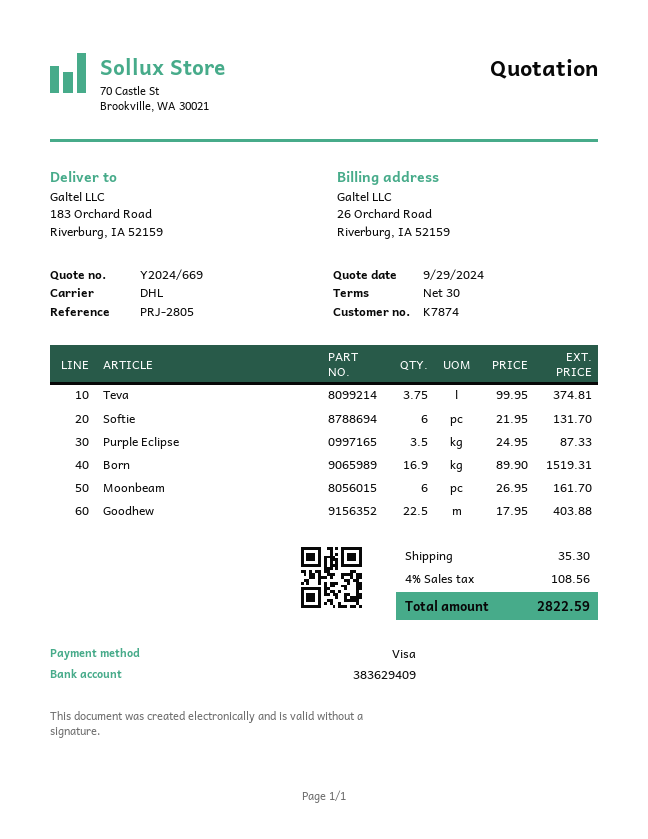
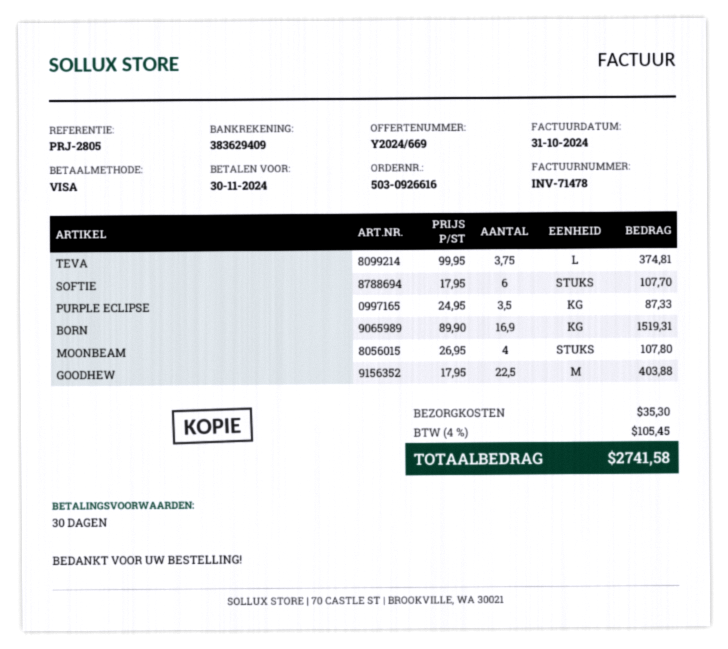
Softie: 6 x 21.95 = 131.70 -> 6 x 17.95 = 107.70
Moonbeam: 6 x 26.95 = 161.70 -> 4 x 26.95 = 107.80
tax: 4% = 108.56 -> 4% = 105.45
total: 2822.59 -> 2741.58

